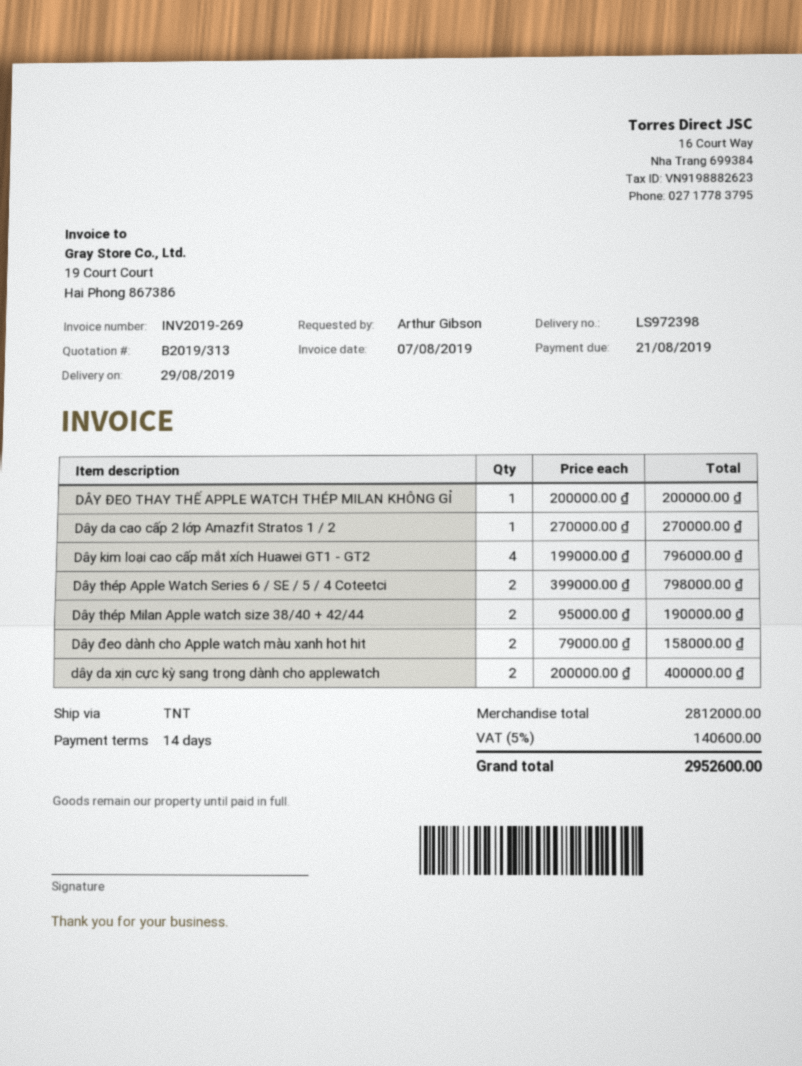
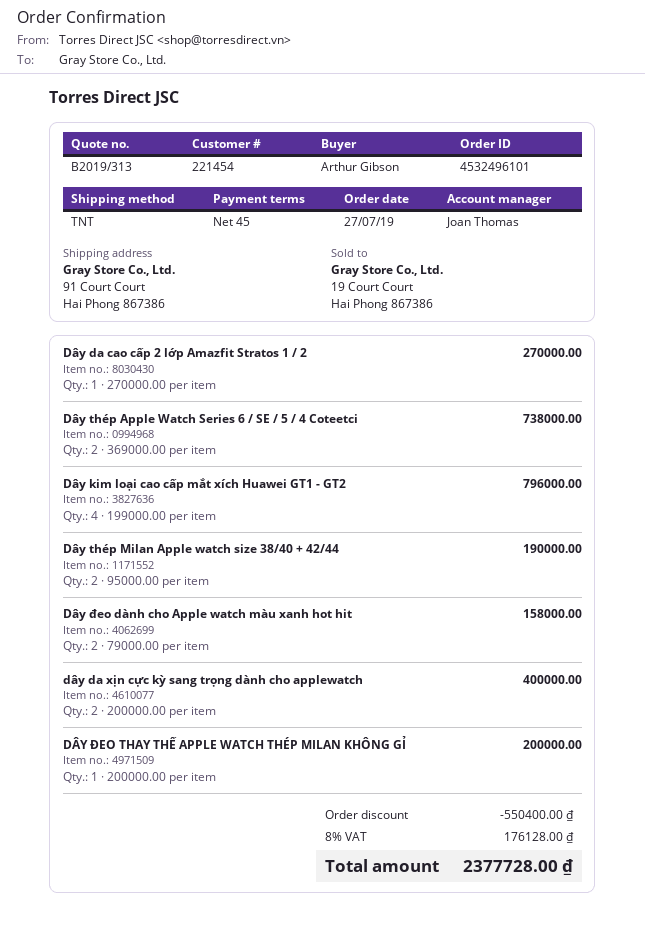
payment terms: 14 days -> 45 days
Dây thép Apple Watch Series 6 / SE / 5 / 4 Coteetci: 2 x 399000.00 = 798000.00 -> 2 x 369000.00 = 738000.00
discount: none -> 550400.00
tax: 5% = 140600.00 -> 8% = 176128.00
total: 2952600.00 -> 2377728.00

